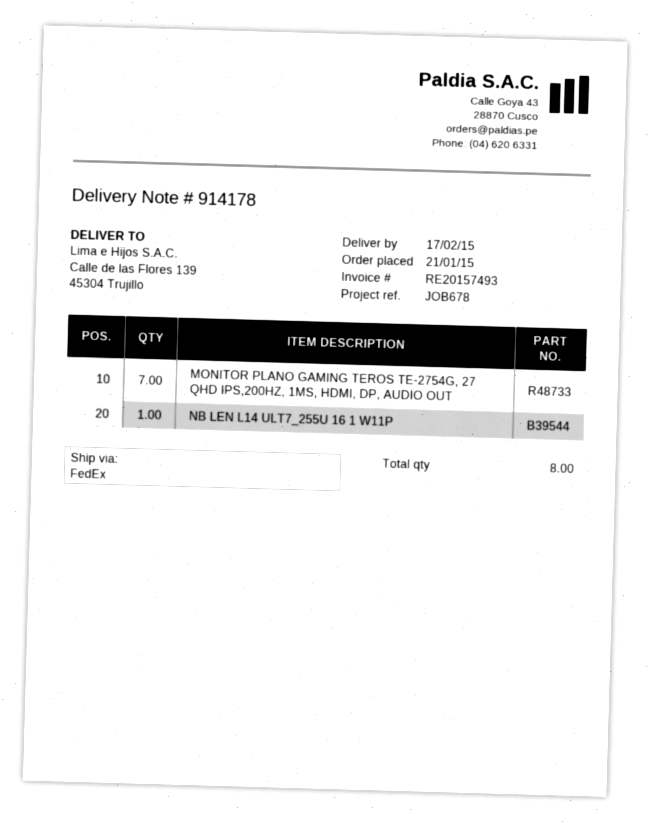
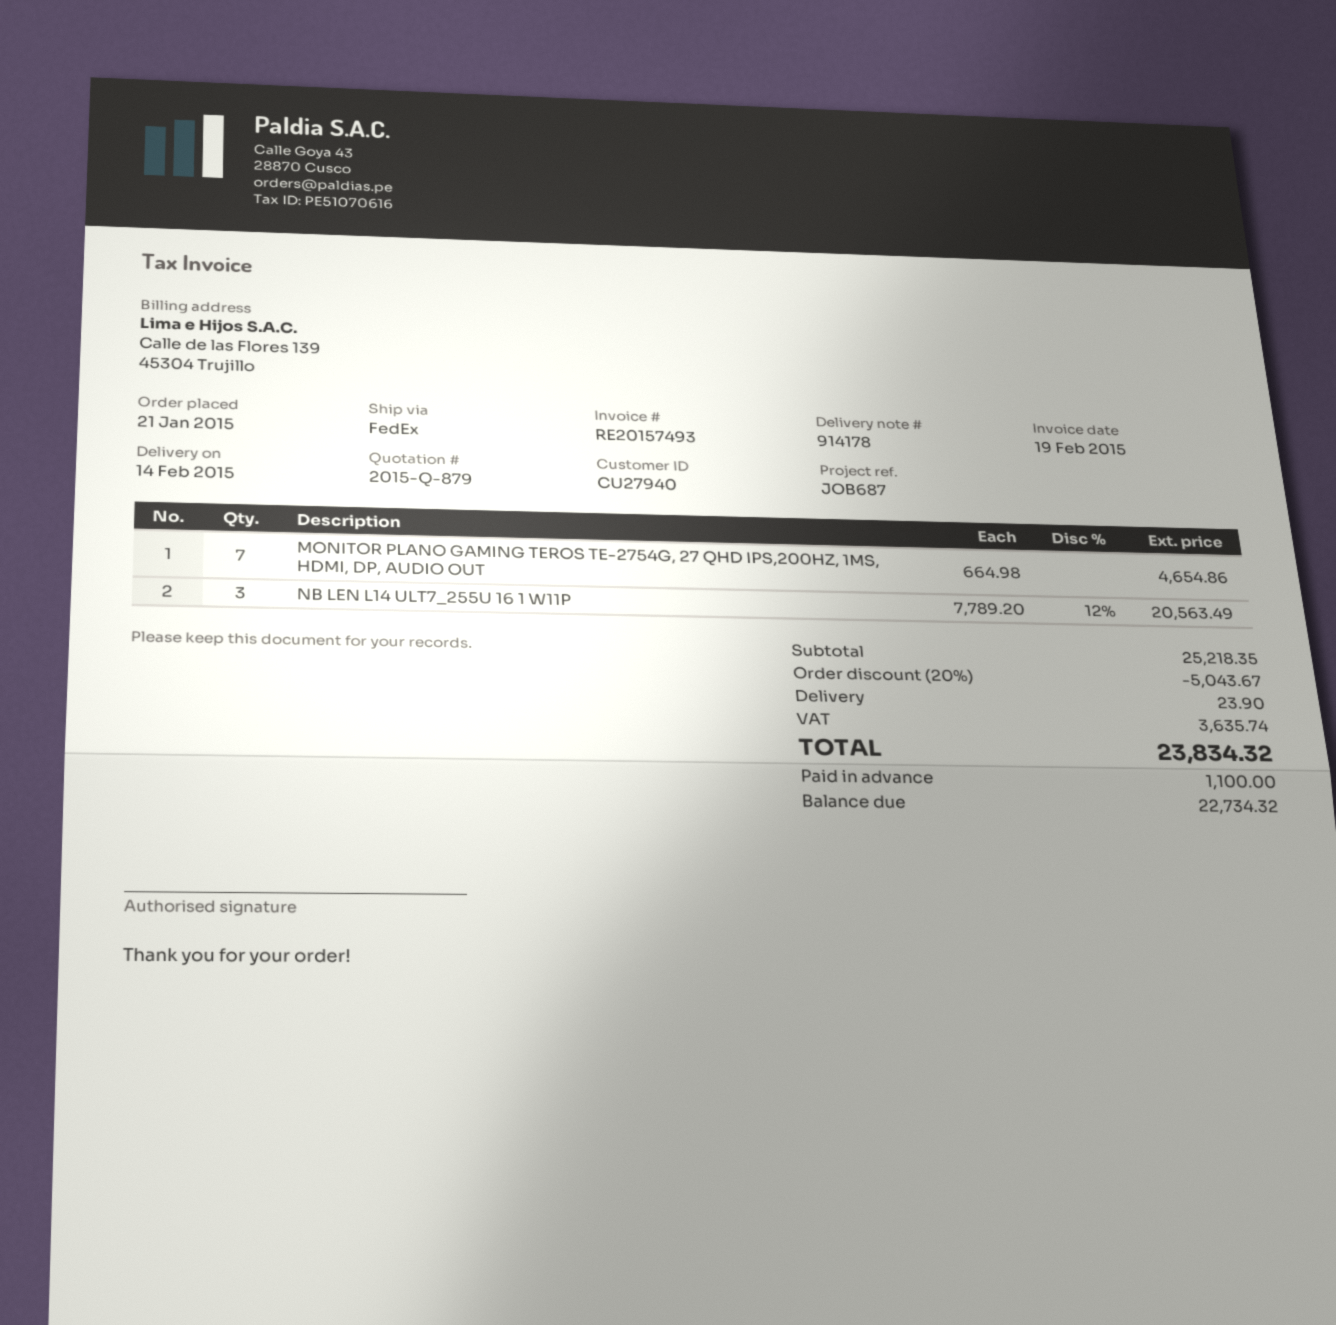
delivery date: 2015-02-17 -> 2015-02-14
reference: JOB678 -> JOB687
NB LEN L14 ULT7_255U 16 1 W11P: 1 -> 3

